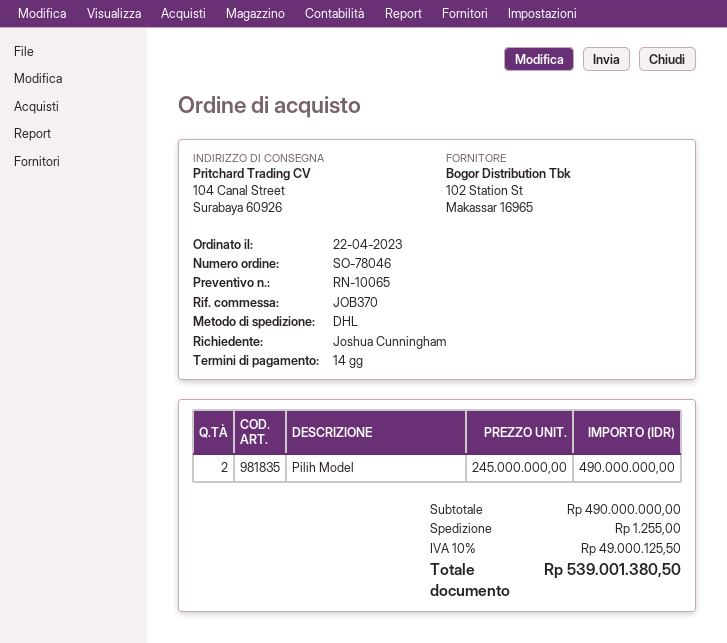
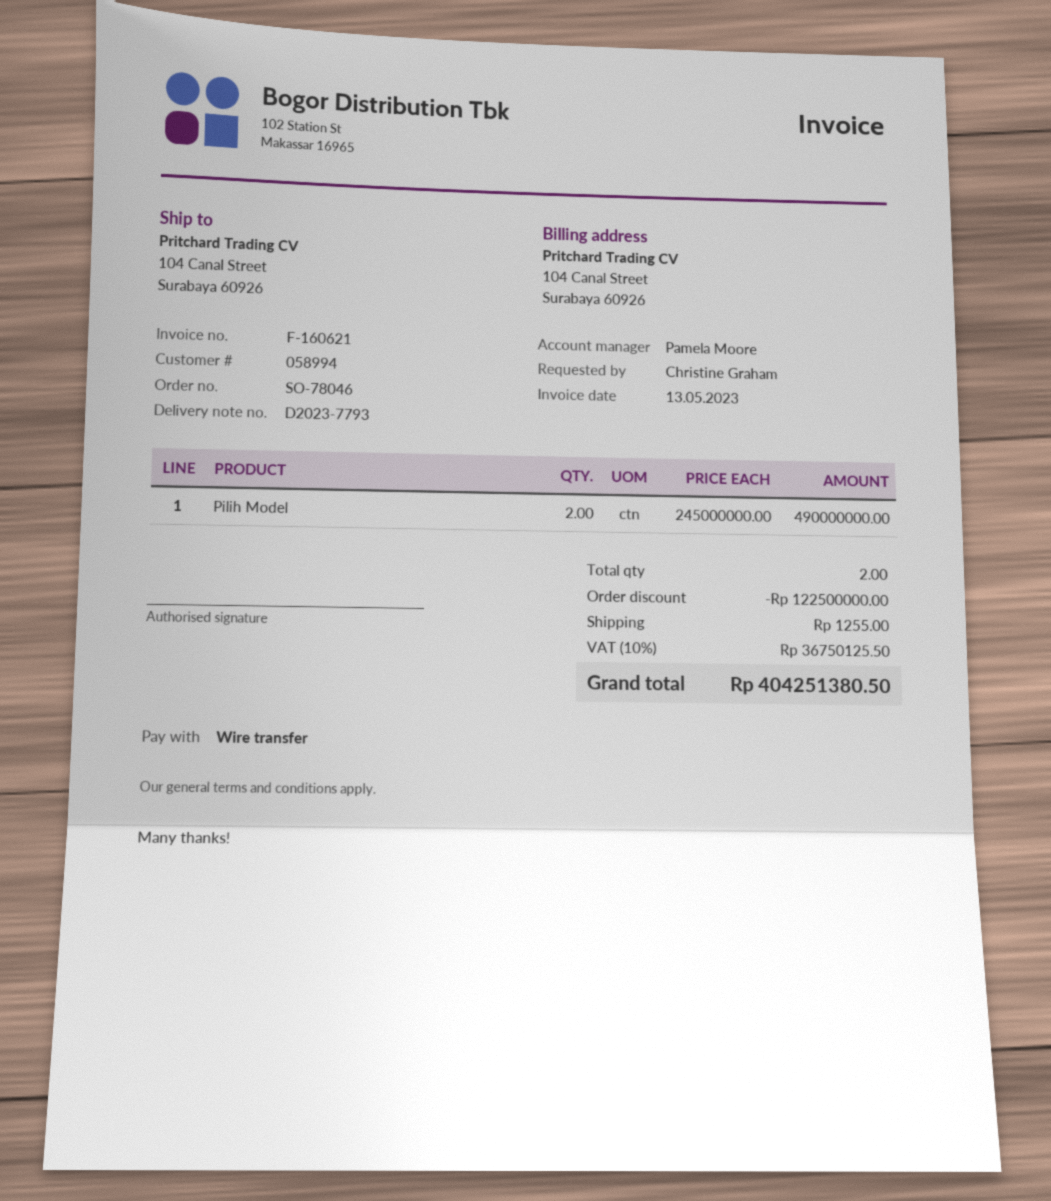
ordered by: Joshua Cunningham -> Christine Graham
discount: none -> 122500000.00
tax: 10% = 49000125.50 -> 10% = 36750125.50
total: 539001380.50 -> 404251380.50

